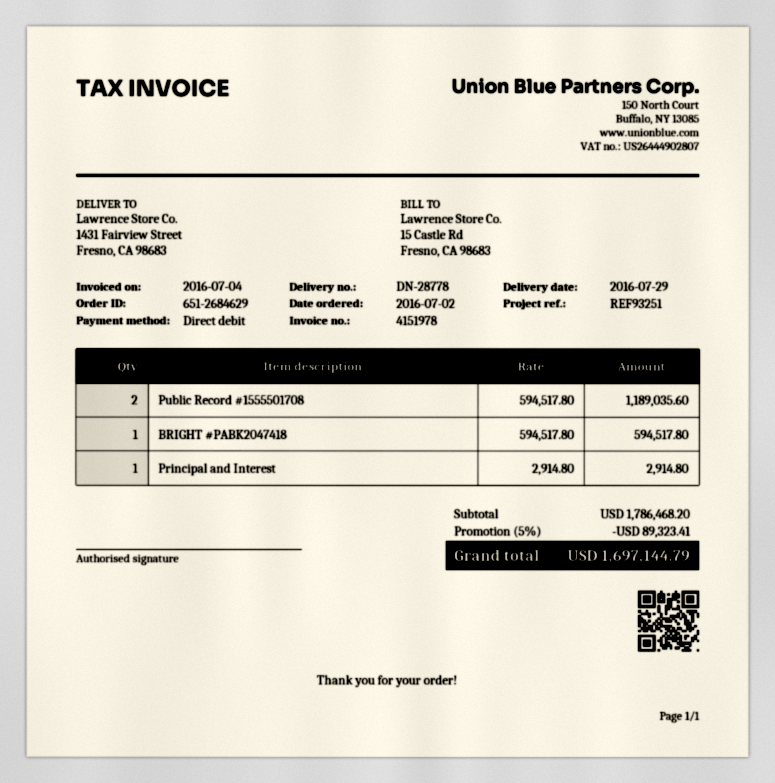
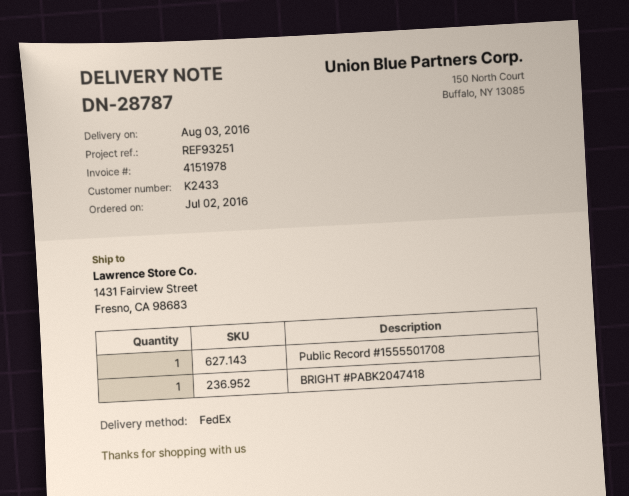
delivery note number: DN-28778 -> DN-28787
delivery date: 2016-07-29 -> 2016-08-03
Public Record #1555501708: 2 -> 1
Principal and Interest: 1 -> none

